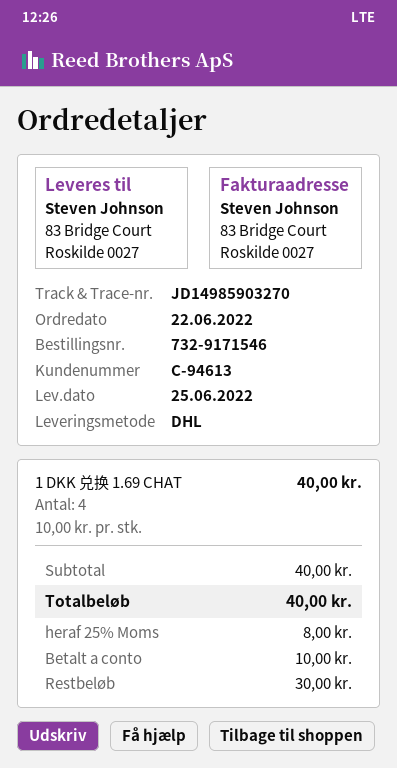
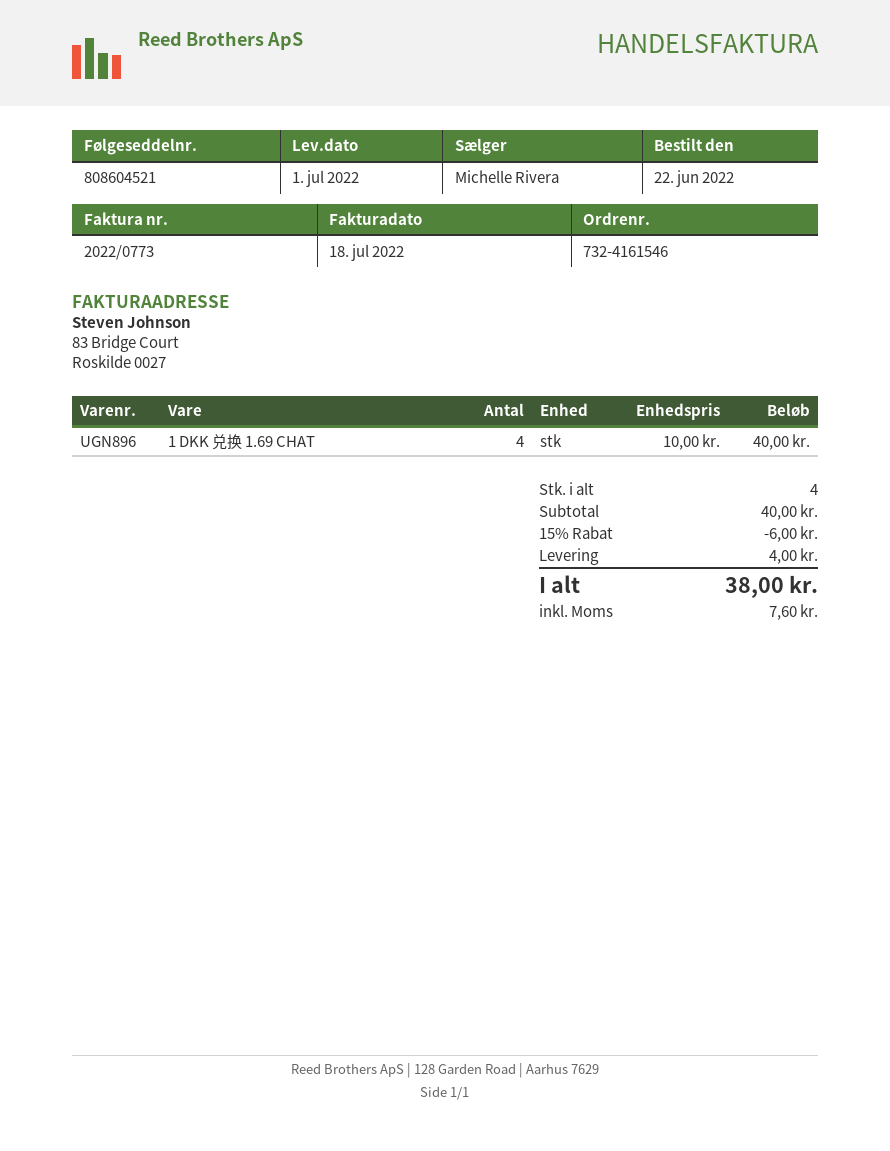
order number: 732-9171546 -> 732-4161546
delivery date: 2022-06-25 -> 2022-07-01
discount: none -> 15% = 6.00
shipping: none -> 4.00
tax: 8.00 -> 7.60
total: 40.00 -> 38.00

